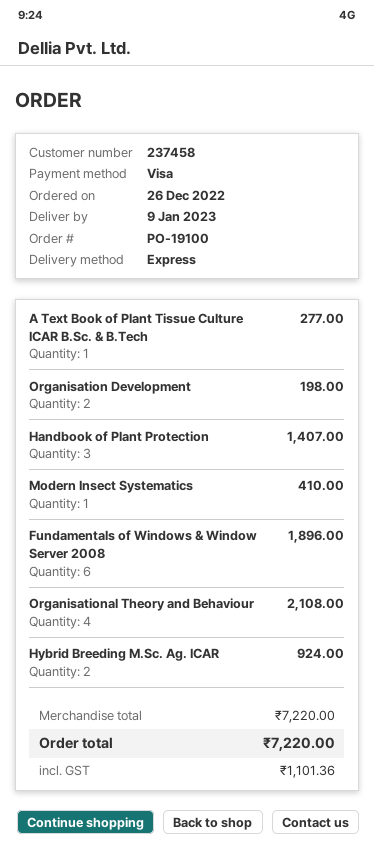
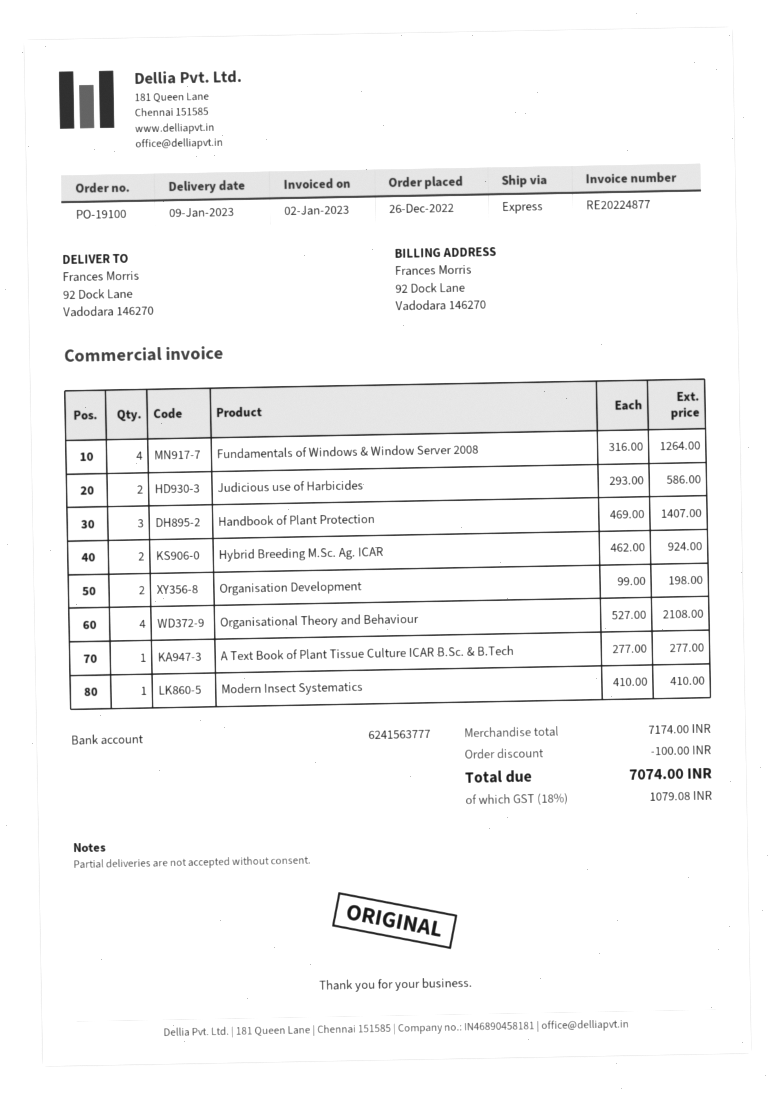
Fundamentals of Windows & Window Server 2008: 6 for 1896.00 -> 4 for 1264.00
Judicious use of Harbicides: none -> 2 for 586.00
subtotal: 7220.00 -> 7174.00
discount: none -> 100.00
tax: 1101.36 -> 1079.08
total: 7220.00 -> 7074.00

